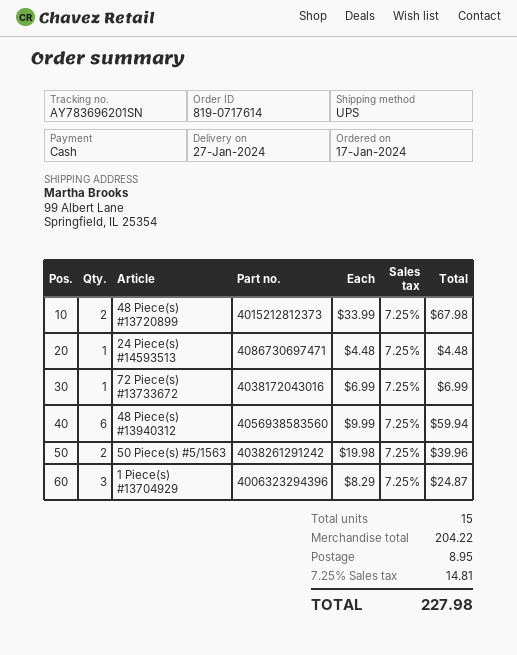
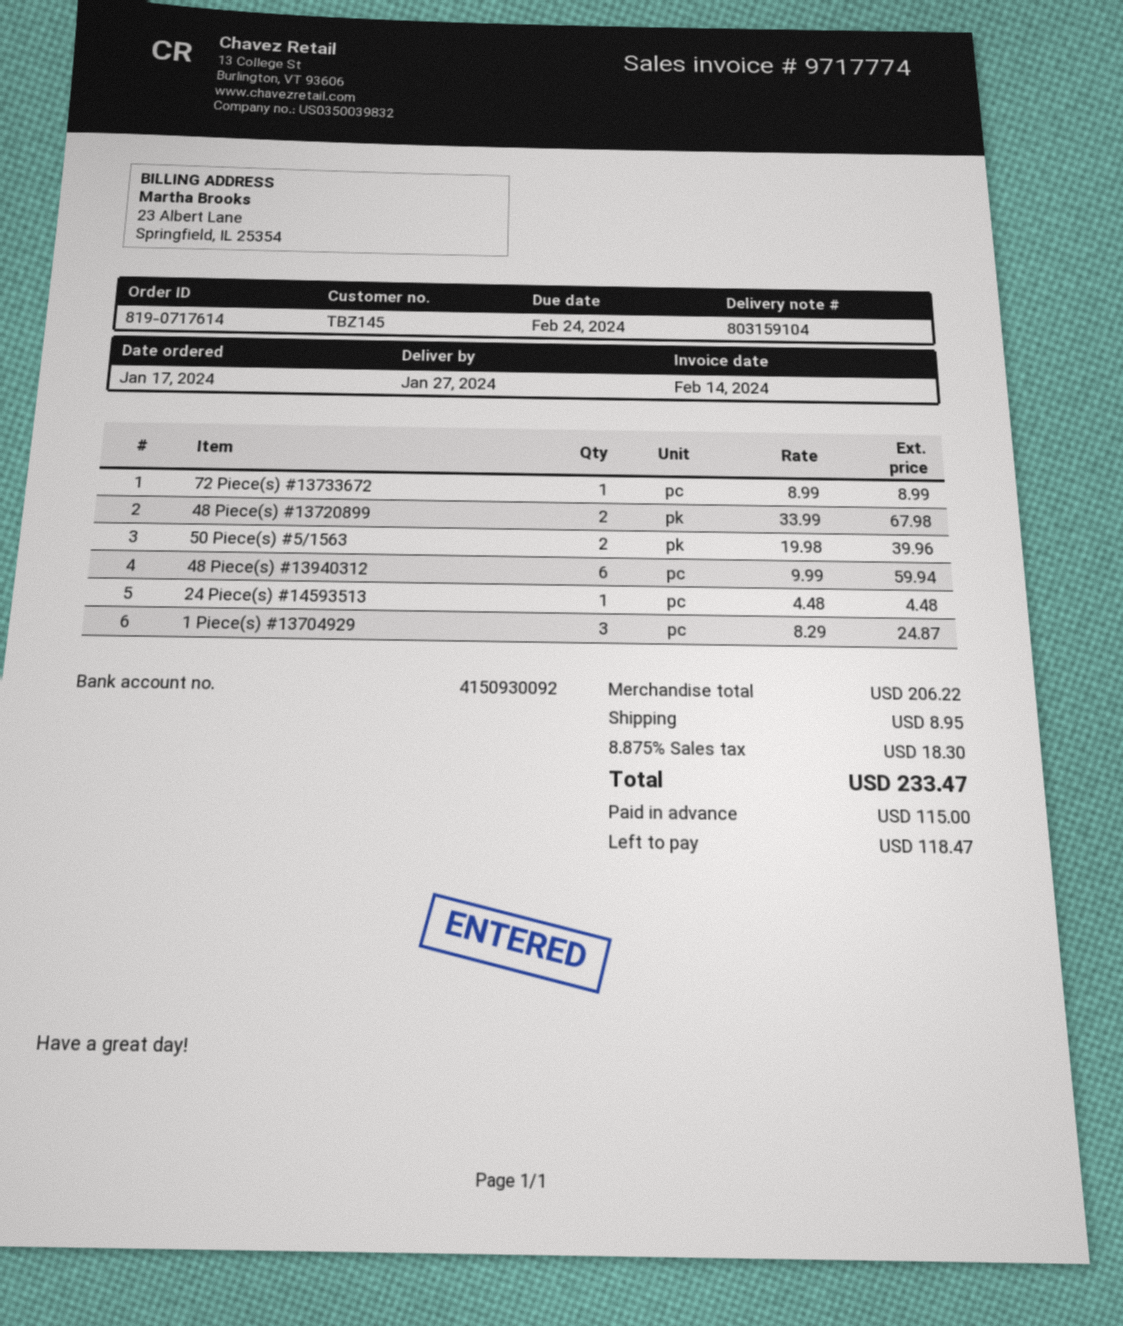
72 Piece(s) #13733672: 1 x 6.99 = 6.99 -> 1 x 8.99 = 8.99
subtotal: 204.22 -> 206.22
tax: 7.25% = 14.81 -> 8.875% = 18.30
total: 227.98 -> 233.47

